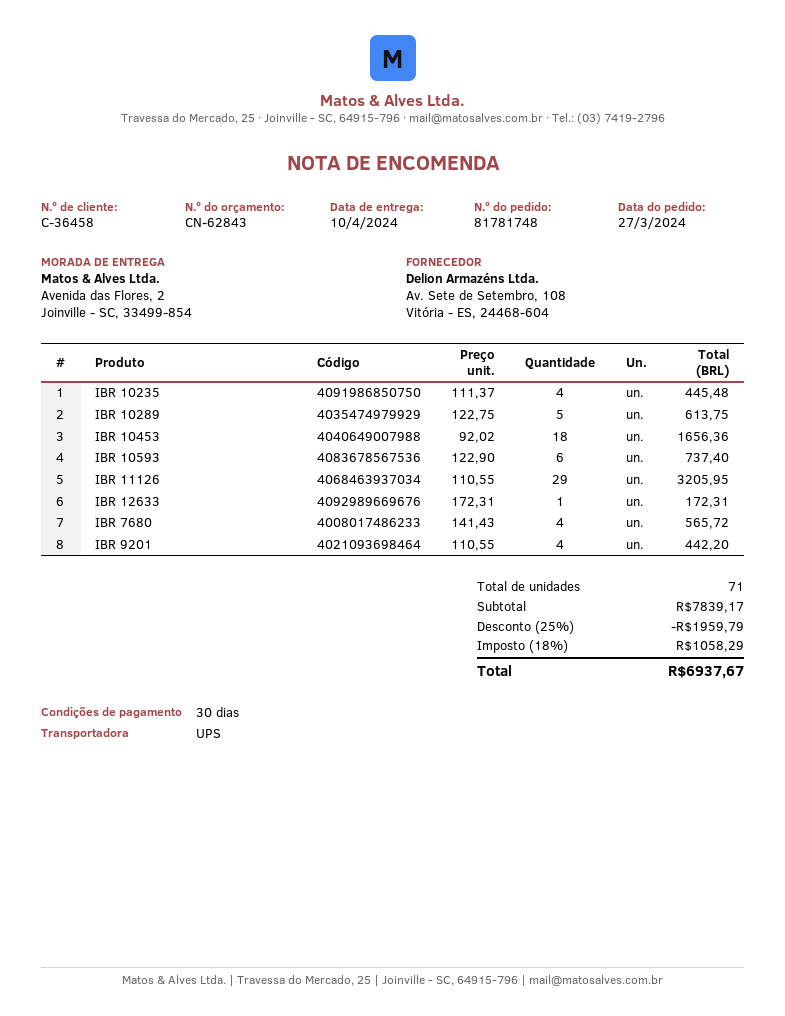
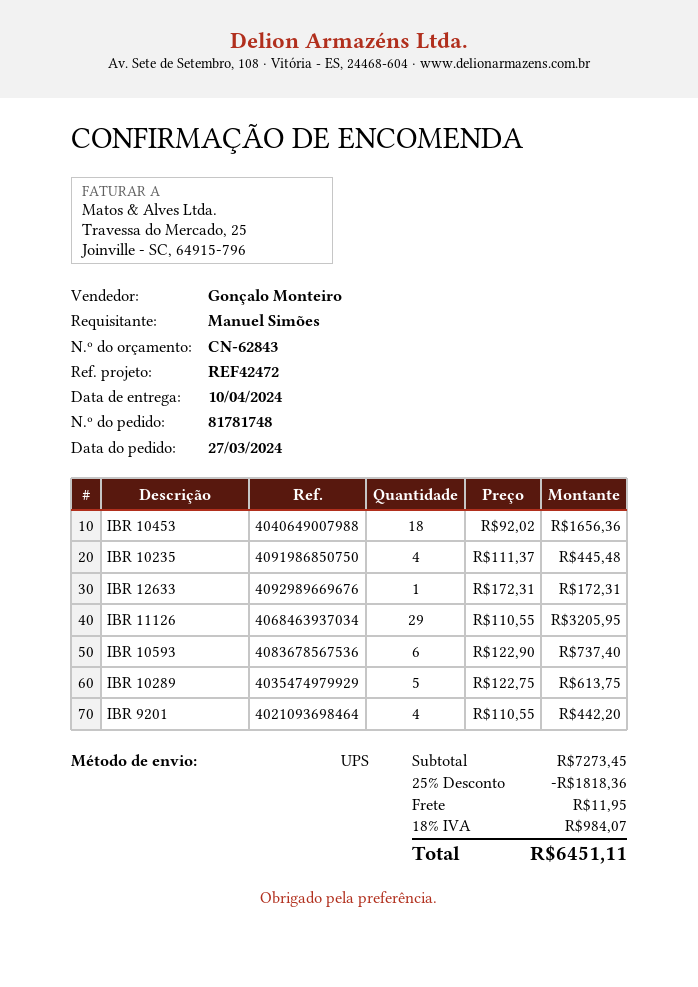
IBR 7680: 4 x 141.43 = 565.72 -> none
subtotal: 7839.17 -> 7273.45
discount: 25% = 1959.79 -> 25% = 1818.36
shipping: none -> 11.95
tax: 18% = 1058.29 -> 18% = 984.07
total: 6937.67 -> 6451.11

